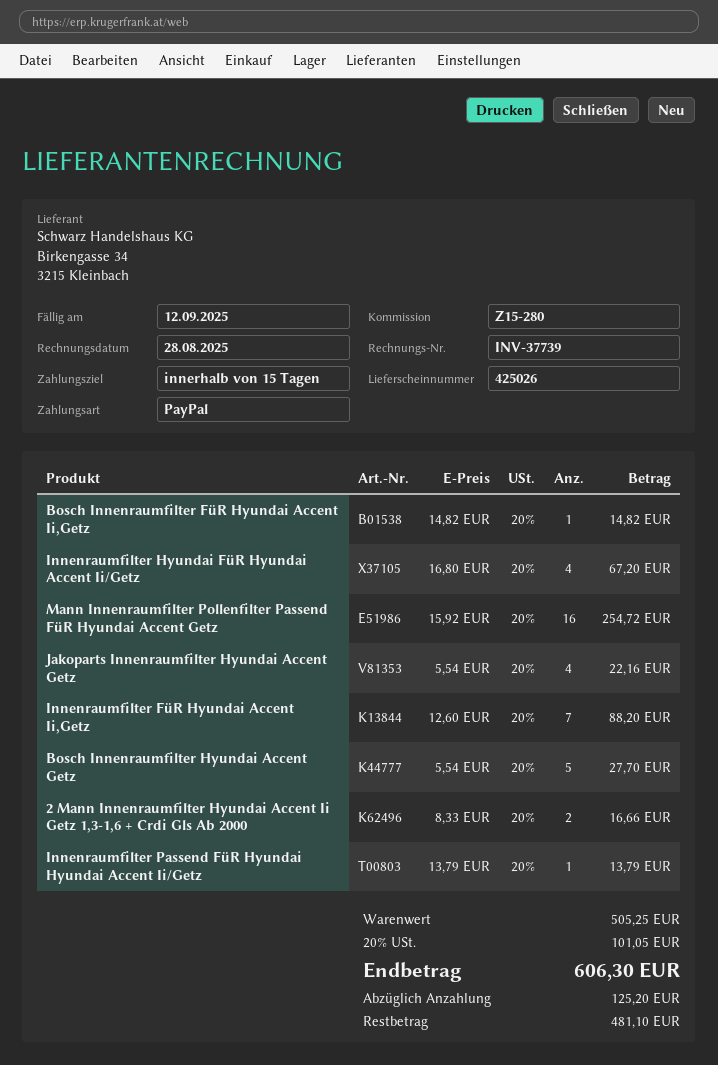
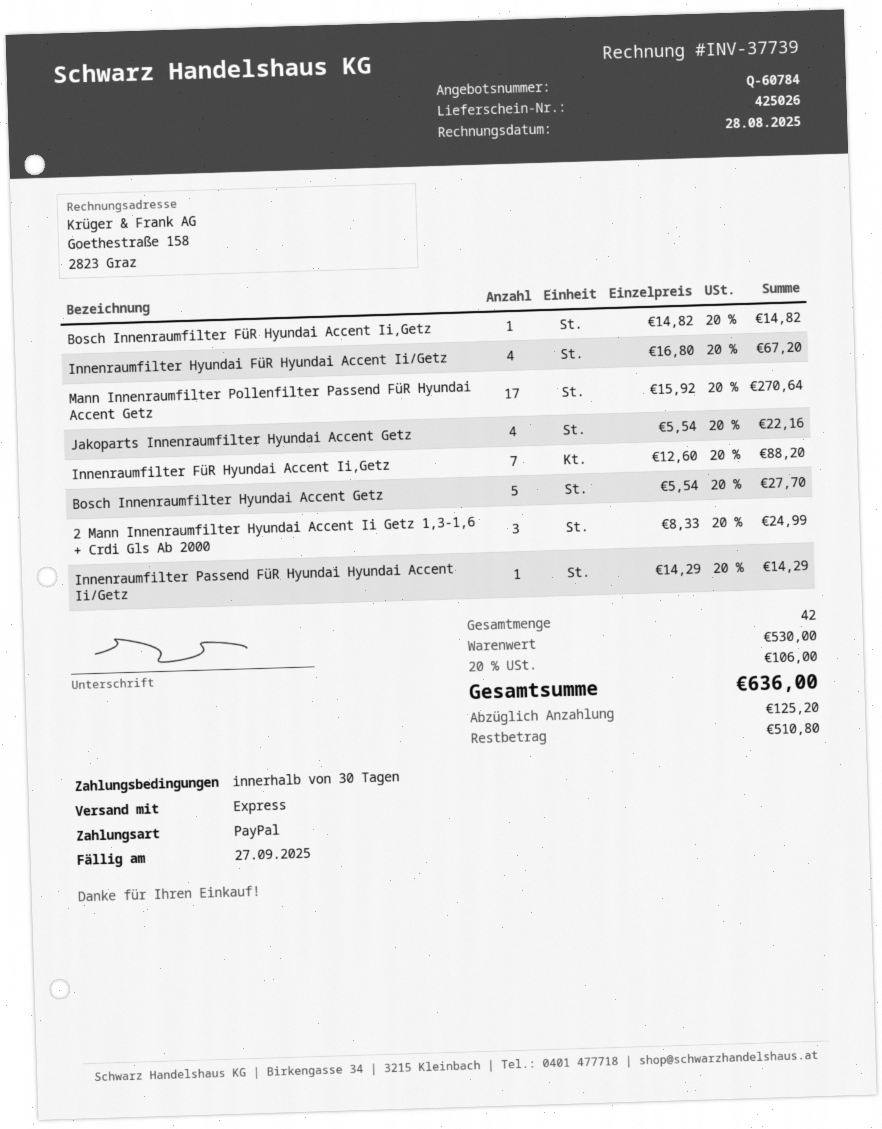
payment terms: 15 days -> 30 days
due date: 2025-09-12 -> 2025-09-27
Mann Innenraumfilter Pollenfilter Passend FüR Hyundai Accent Getz: 16 x 15.92 = 254.72 -> 17 x 15.92 = 270.64
2 Mann Innenraumfilter Hyundai Accent Ii Getz 1,3-1,6 + Crdi Gls Ab 2000: 2 x 8.33 = 16.66 -> 3 x 8.33 = 24.99
Innenraumfilter Passend FüR Hyundai Hyundai Accent Ii/Getz: 1 x 13.79 = 13.79 -> 1 x 14.29 = 14.29
subtotal: 505.25 -> 530.00
tax: 20% = 101.05 -> 20% = 106.00
total: 606.30 -> 636.00
balance: 481.10 -> 510.80

